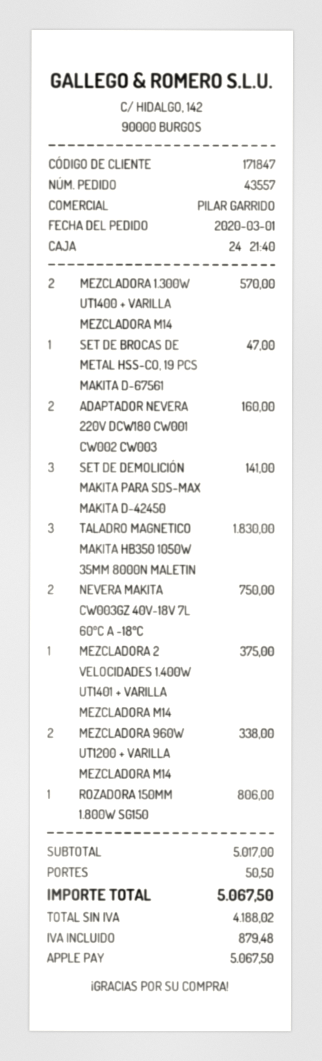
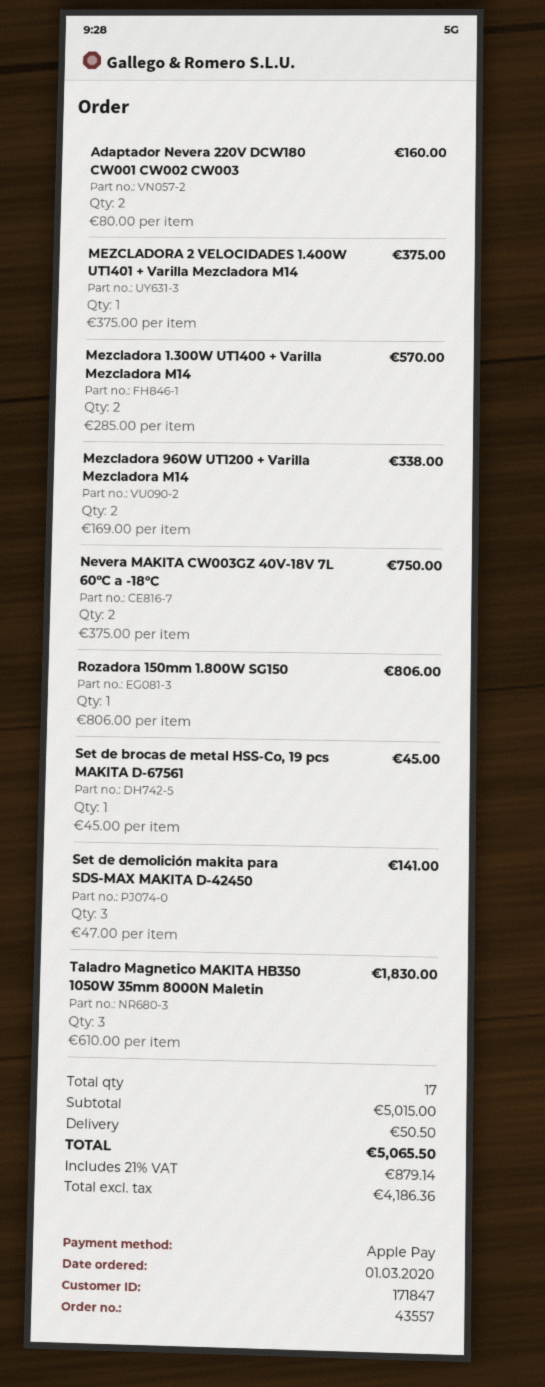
SET DE BROCAS DE METAL HSS-CO, 19 PCS MAKITA D-67561: 1 for 47.00 -> 1 for 45.00
subtotal: 5017.00 -> 5015.00
net: 4188.02 -> 4186.36
tax: 879.48 -> 879.14
total: 5067.50 -> 5065.50

